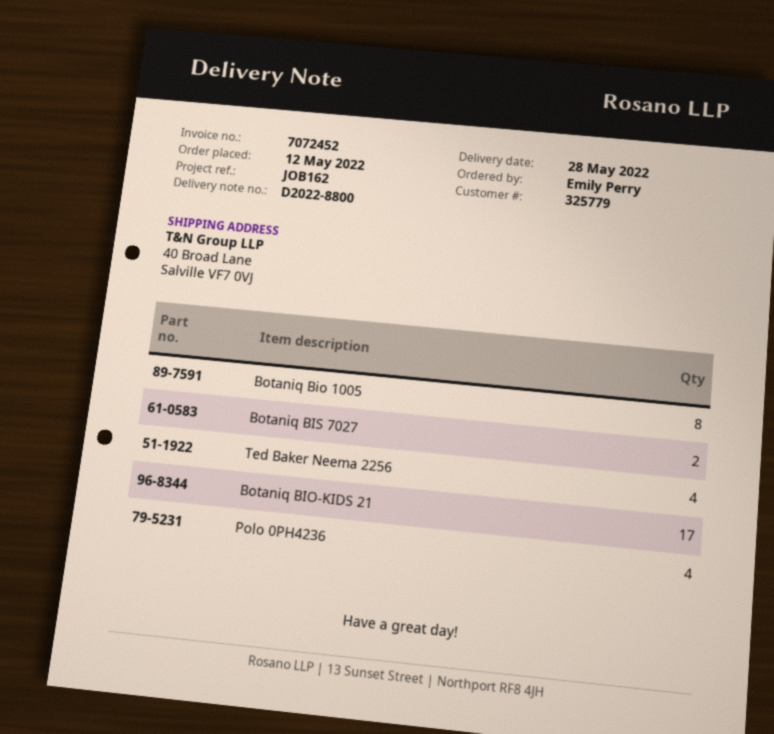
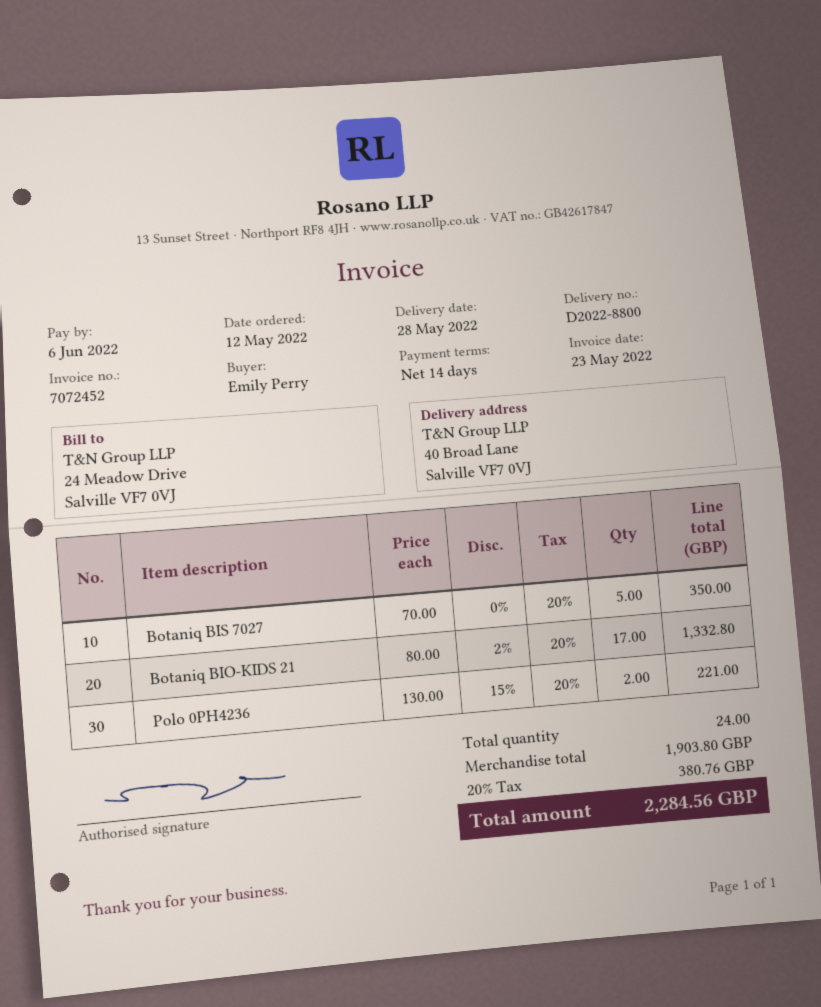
Botaniq Bio 1005: 8 -> none
Botaniq BIS 7027: 2 -> 5
Ted Baker Neema 2256: 4 -> none
Polo 0PH4236: 4 -> 2

